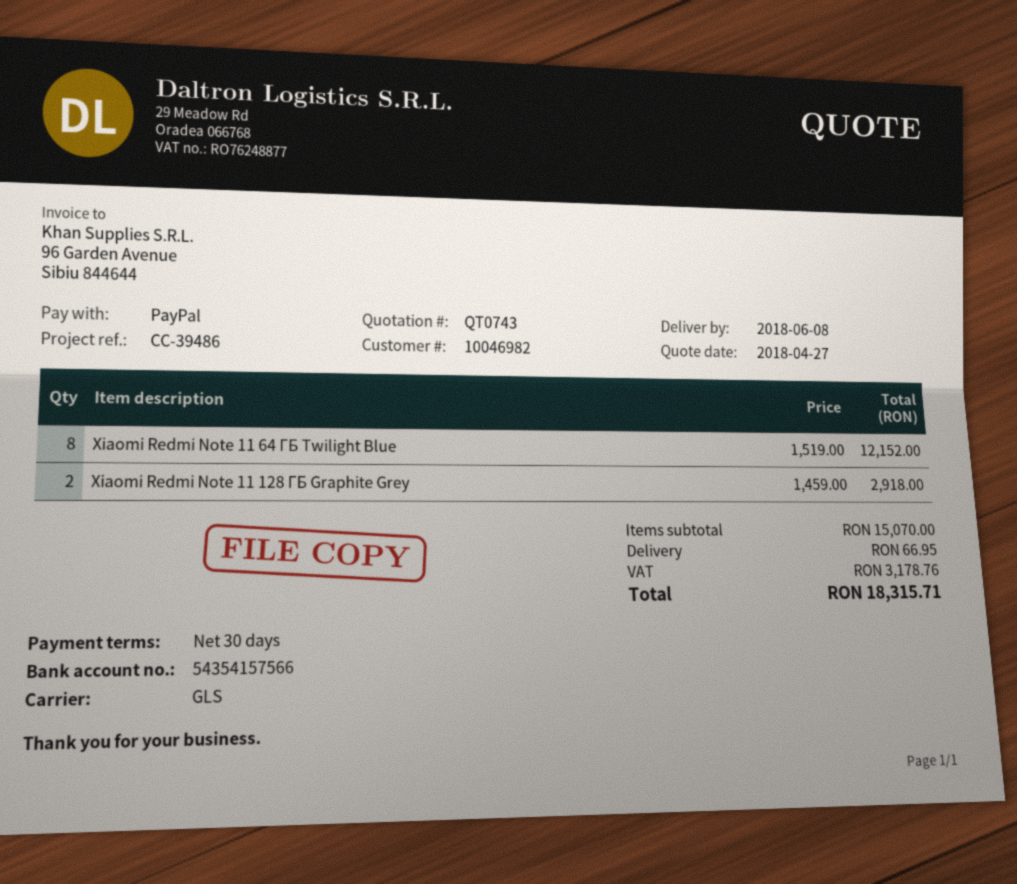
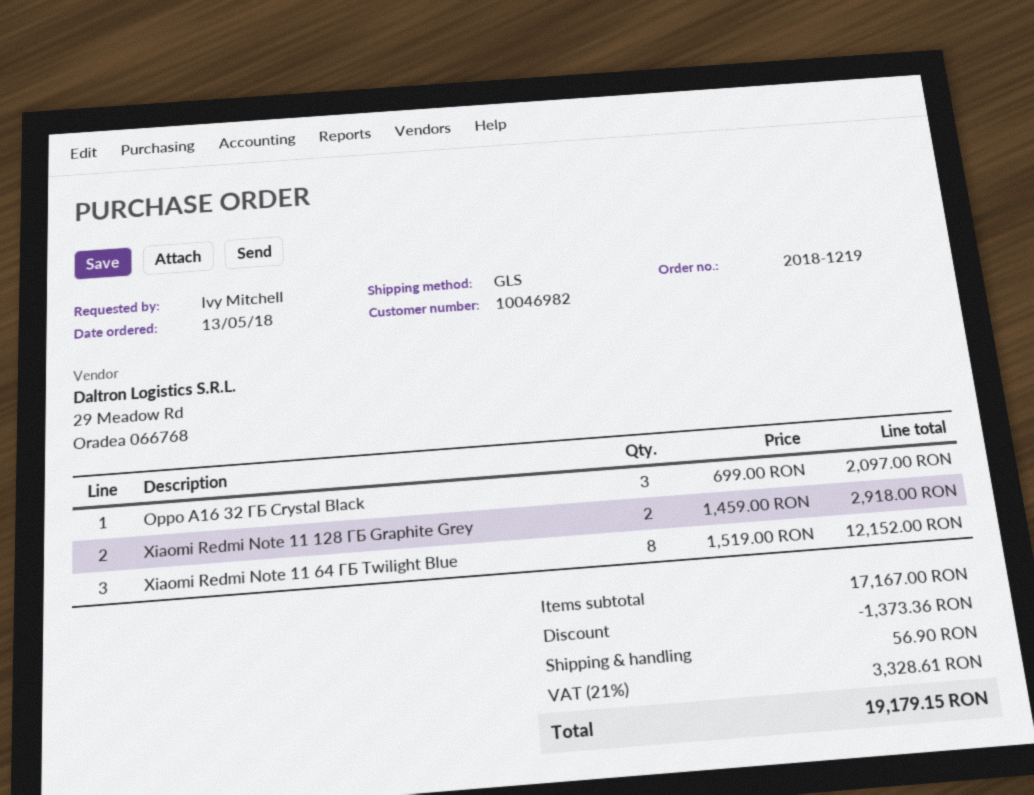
Oppo A16 32 ГБ Crystal Black: none -> 3 x 699.00 = 2097.00
subtotal: 15070.00 -> 17167.00
discount: none -> 1373.36
shipping: 66.95 -> 56.90
tax: 3178.76 -> 3328.61
total: 18315.71 -> 19179.15

